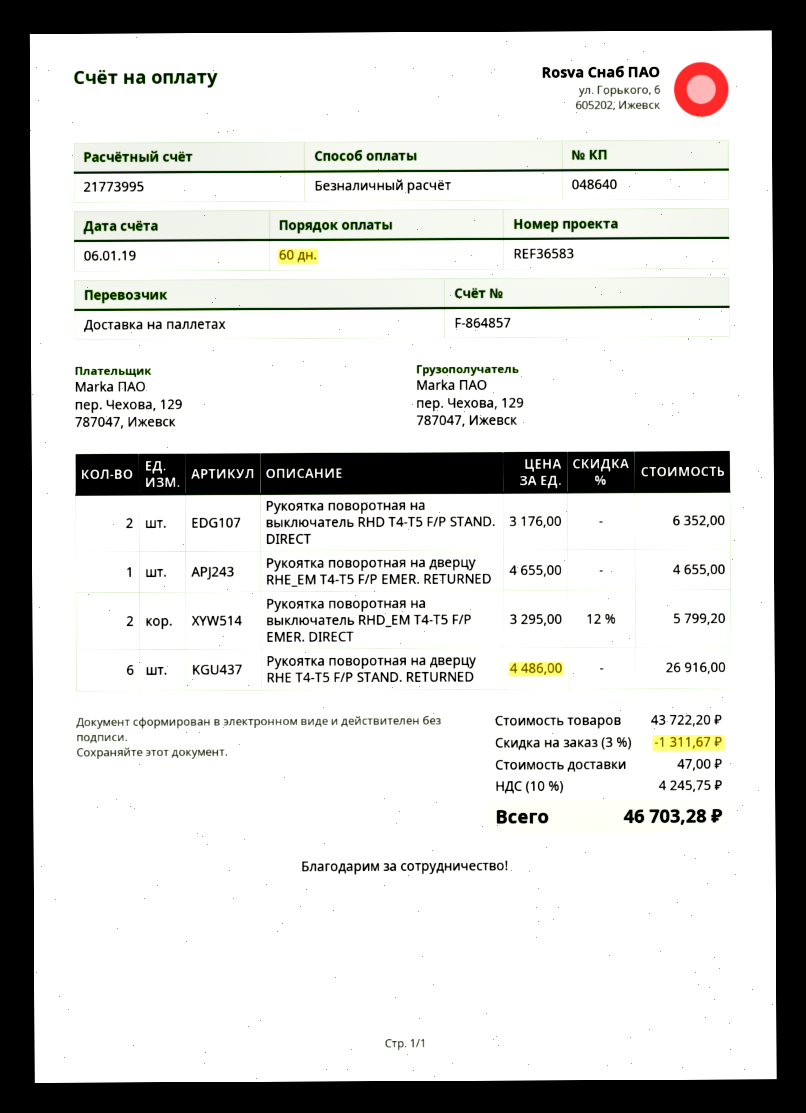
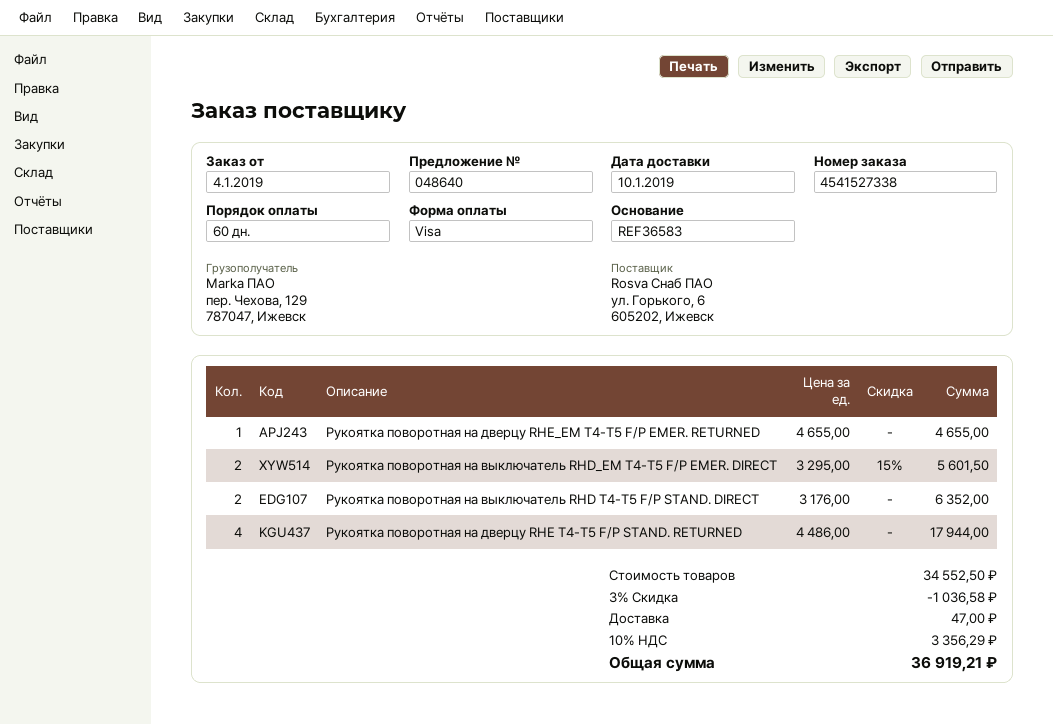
payment method: bank transfer -> Visa
Рукоятка поворотная на выключатель RHD_EM T4-T5 F/P EMER. DIRECT: 2 x 3295.00 - 12% = 5799.20 -> 2 x 3295.00 - 15% = 5601.50
Рукоятка поворотная на дверцу RHE T4-T5 F/P STAND. RETURNED: 6 x 4486.00 = 26916.00 -> 4 x 4486.00 = 17944.00
subtotal: 43722.20 -> 34552.50
discount: 3% = 1311.67 -> 3% = 1036.58
tax: 10% = 4245.75 -> 10% = 3356.29
total: 46703.28 -> 36919.21

